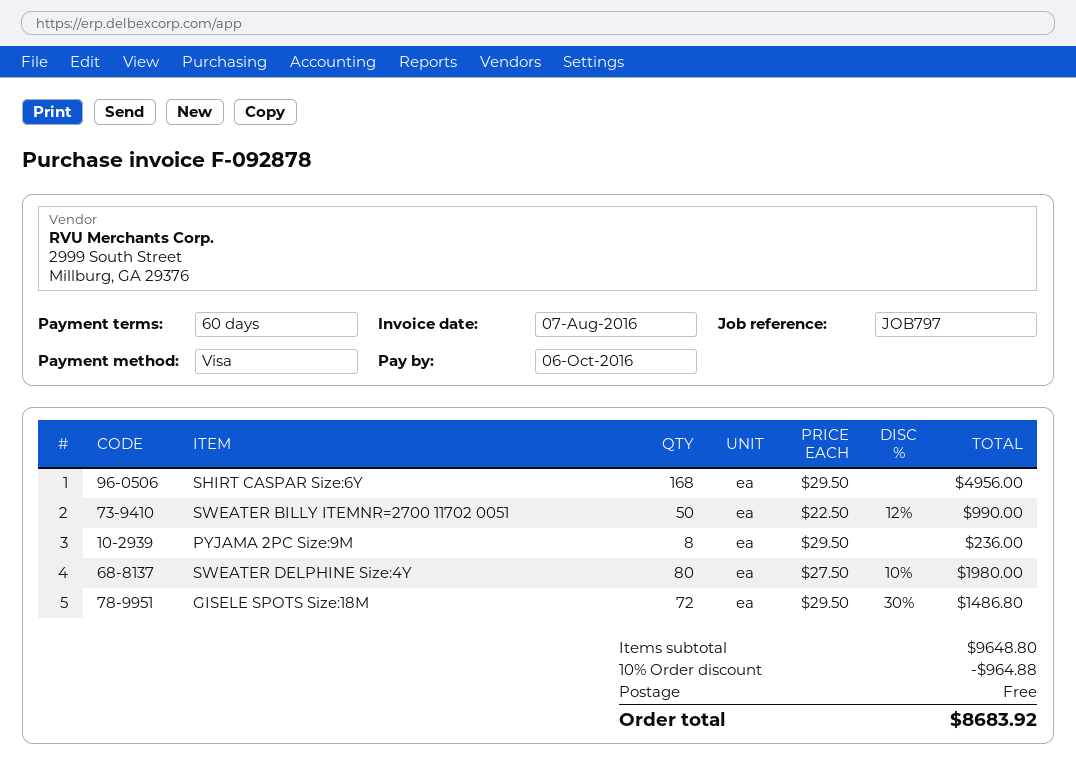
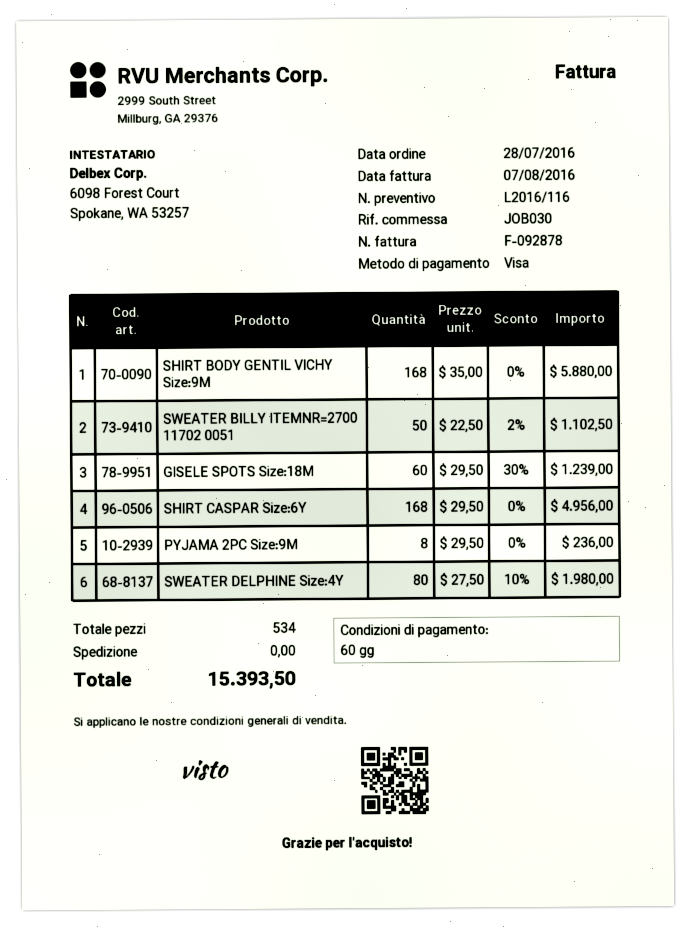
reference: JOB797 -> JOB030
SWEATER BILLY ITEMNR=2700 11702 0051: 50 x 22.50 - 12% = 990.00 -> 50 x 22.50 - 2% = 1102.50
GISELE SPOTS Size:18M: 72 x 29.50 - 30% = 1486.80 -> 60 x 29.50 - 30% = 1239.00
SHIRT BODY GENTIL VICHY Size:9M: none -> 168 x 35.00 = 5880.00
discount: 10% = 964.88 -> none
total: 8683.92 -> 15393.50

